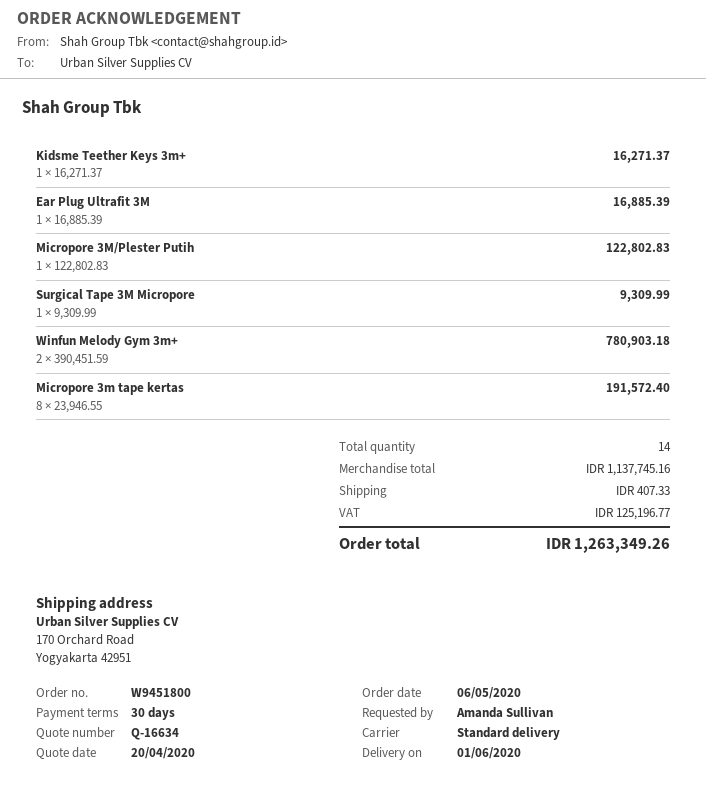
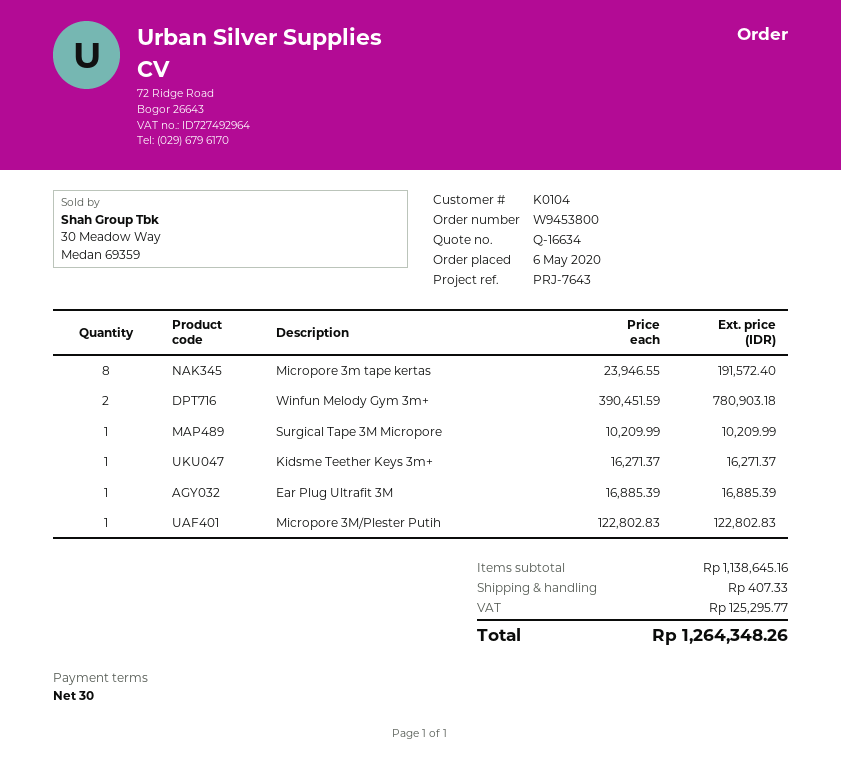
order number: W9451800 -> W9453800
Surgical Tape 3M Micropore: 1 x 9309.99 = 9309.99 -> 1 x 10209.99 = 10209.99
subtotal: 1137745.16 -> 1138645.16
tax: 125196.77 -> 125295.77
total: 1263349.26 -> 1264348.26

